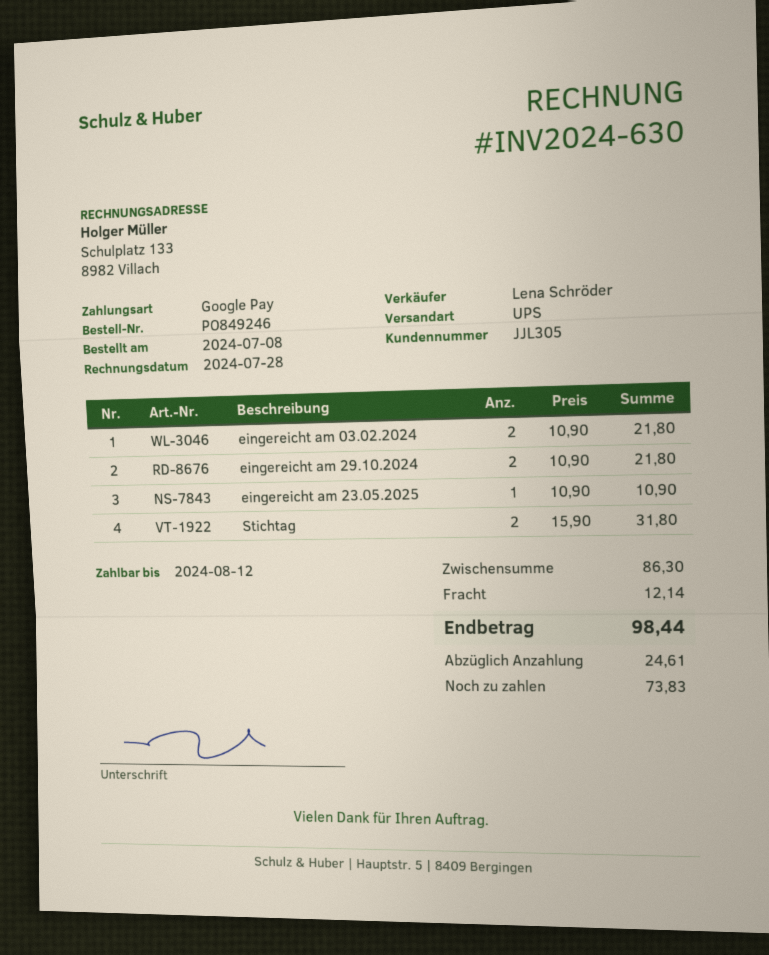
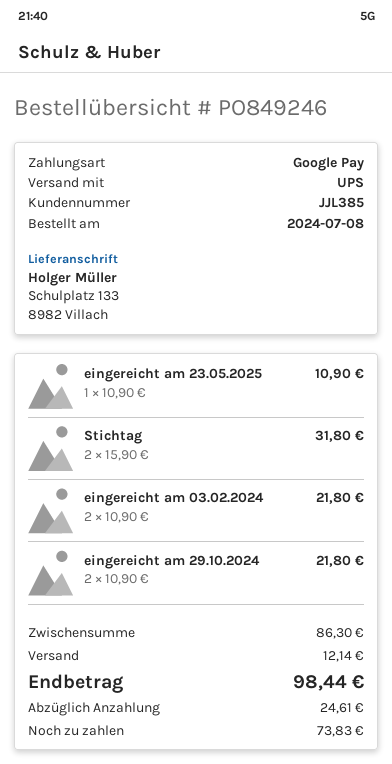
customer number: JJL305 -> JJL385

